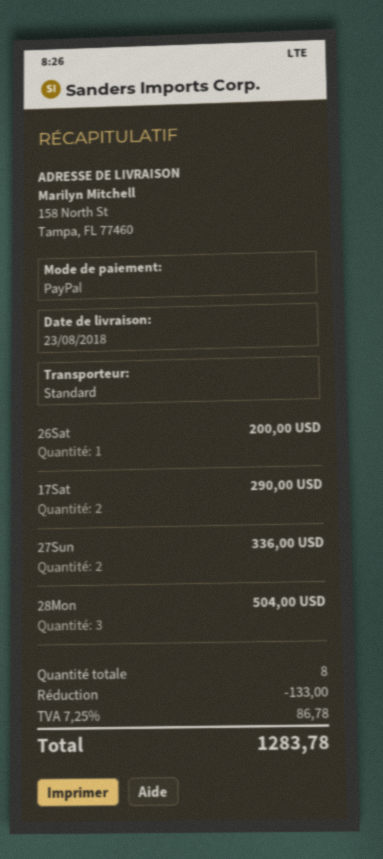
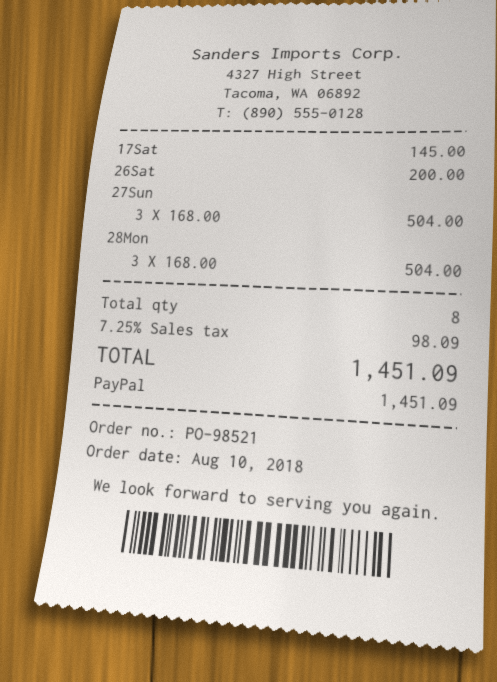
17Sat: 2 for 290.00 -> 1 for 145.00
27Sun: 2 for 336.00 -> 3 for 504.00
discount: 133.00 -> none
tax: 7.25% = 86.78 -> 7.25% = 98.09
total: 1283.78 -> 1451.09

